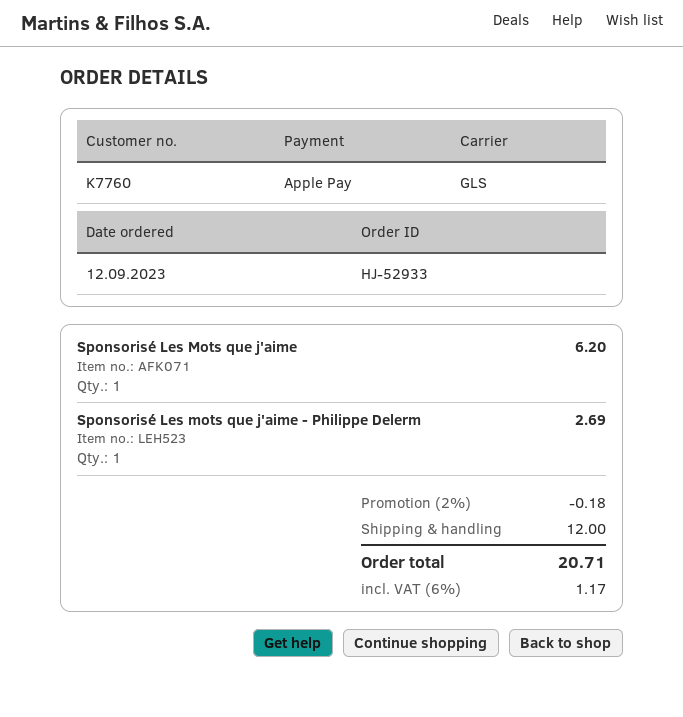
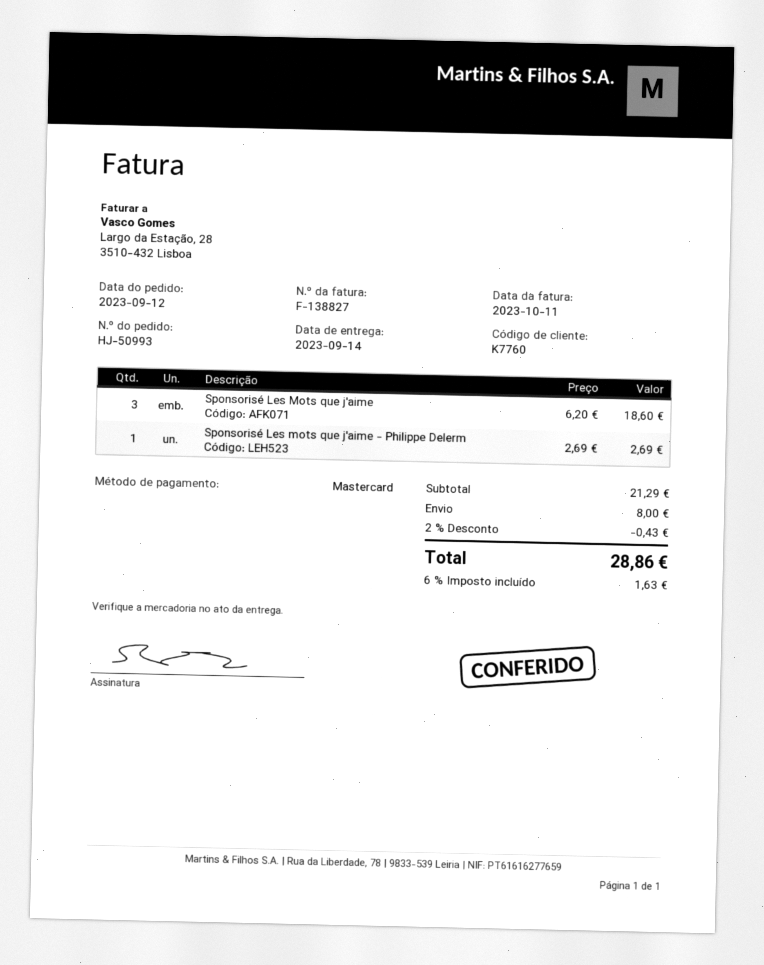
order number: HJ-52933 -> HJ-50993
payment method: Apple Pay -> Mastercard
Sponsorisé Les Mots que j'aime: 1 for 6.20 -> 3 for 18.60
discount: 2% = 0.18 -> 2% = 0.43
shipping: 12.00 -> 8.00
tax: 6% = 1.17 -> 6% = 1.63
total: 20.71 -> 28.86

